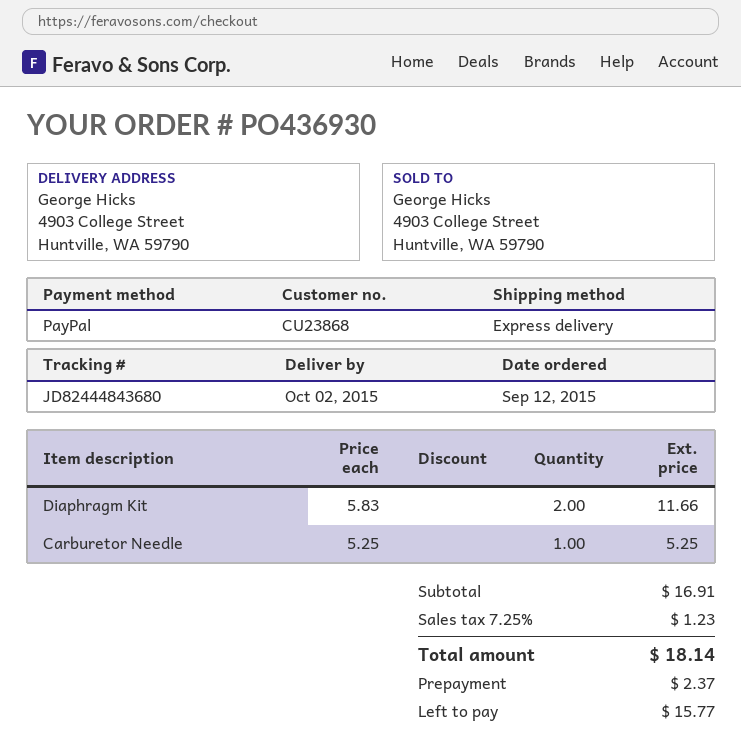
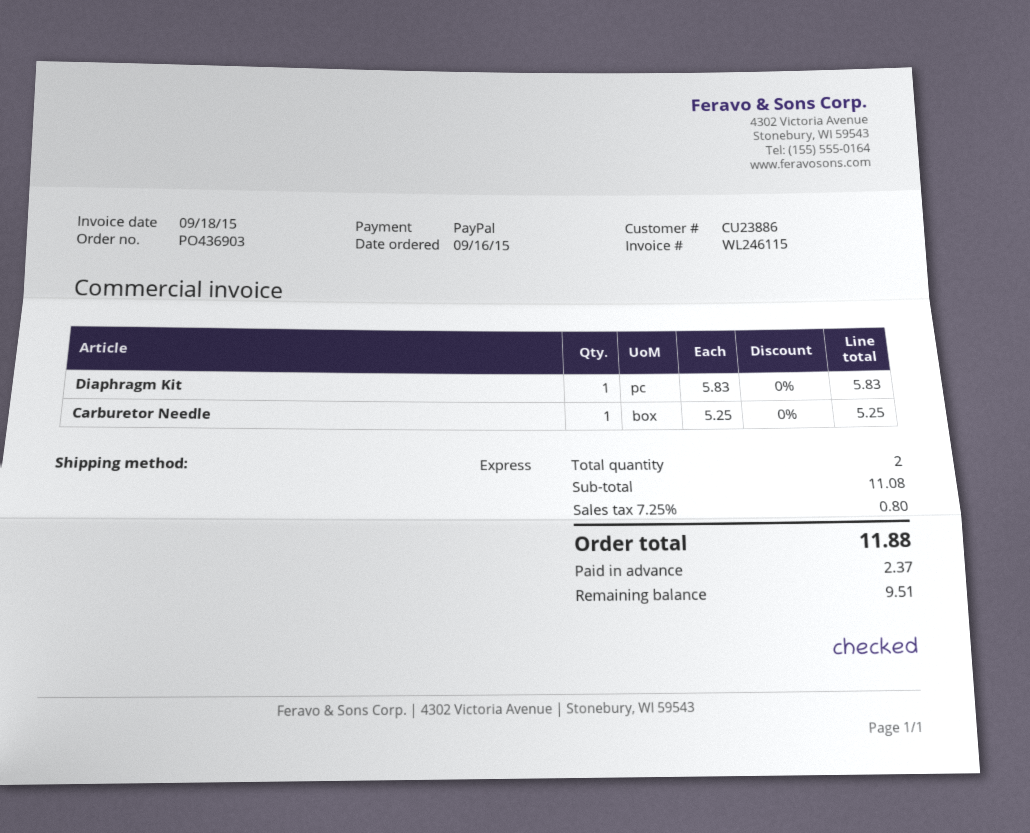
order number: PO436930 -> PO436903
order date: 2015-09-12 -> 2015-09-16
customer number: CU23868 -> CU23886
Diaphragm Kit: 2 x 5.83 = 11.66 -> 1 x 5.83 = 5.83
subtotal: 16.91 -> 11.08
tax: 7.25% = 1.23 -> 7.25% = 0.80
total: 18.14 -> 11.88
balance: 15.77 -> 9.51

